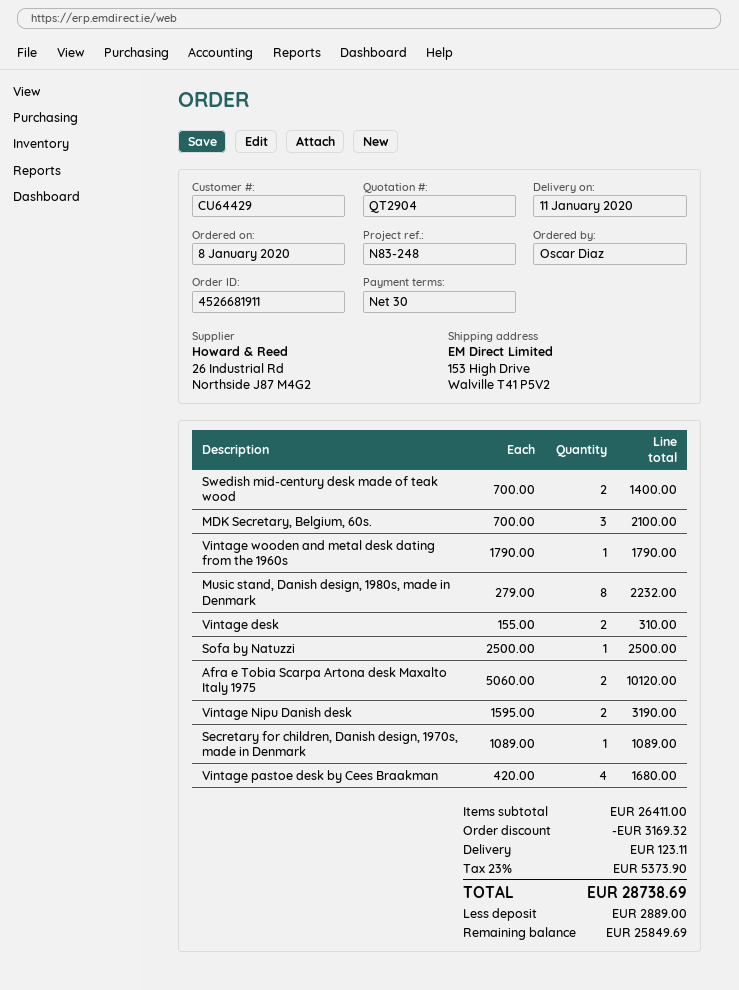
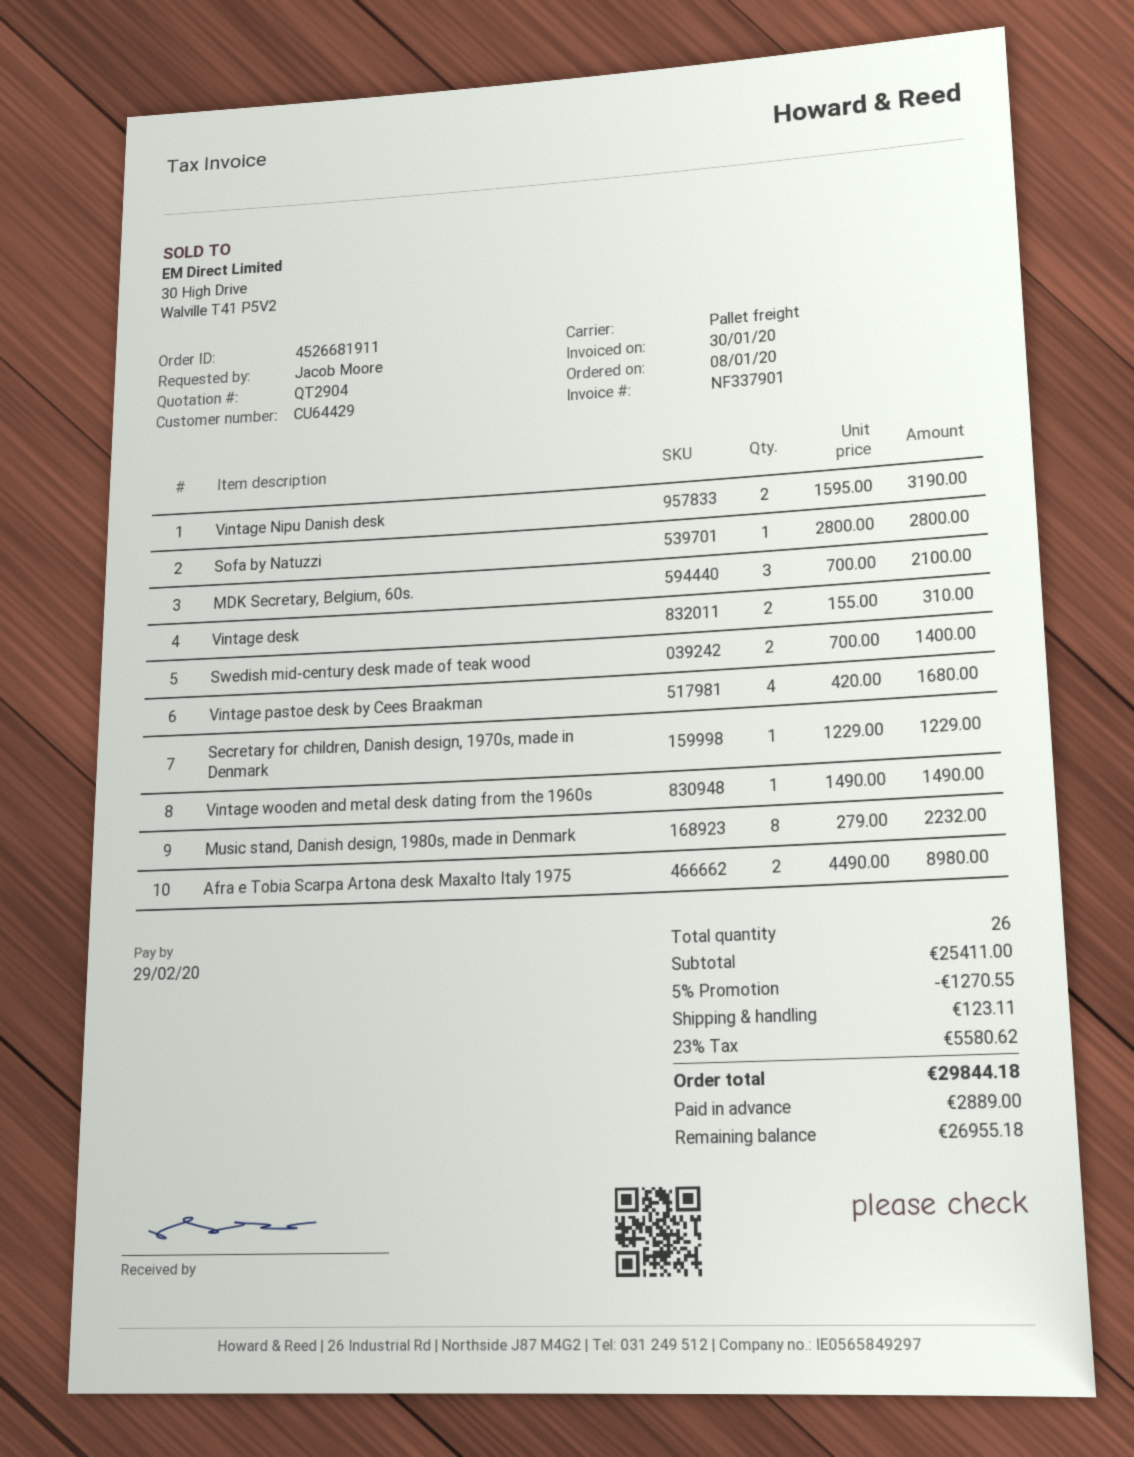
ordered by: Oscar Diaz -> Jacob Moore
Vintage wooden and metal desk dating from the 1960s: 1 x 1790.00 = 1790.00 -> 1 x 1490.00 = 1490.00
Sofa by Natuzzi: 1 x 2500.00 = 2500.00 -> 1 x 2800.00 = 2800.00
Afra e Tobia Scarpa Artona desk Maxalto Italy 1975: 2 x 5060.00 = 10120.00 -> 2 x 4490.00 = 8980.00
Secretary for children, Danish design, 1970s, made in Denmark: 1 x 1089.00 = 1089.00 -> 1 x 1229.00 = 1229.00
subtotal: 26411.00 -> 25411.00
discount: 3169.32 -> 1270.55
tax: 23% = 5373.90 -> 23% = 5580.62
total: 28738.69 -> 29844.18
balance: 25849.69 -> 26955.18

